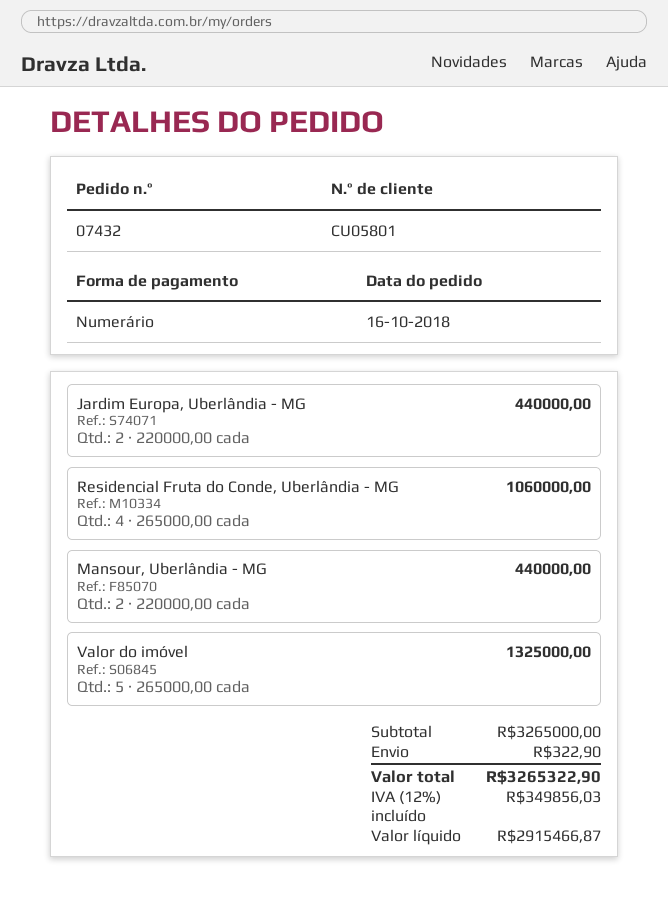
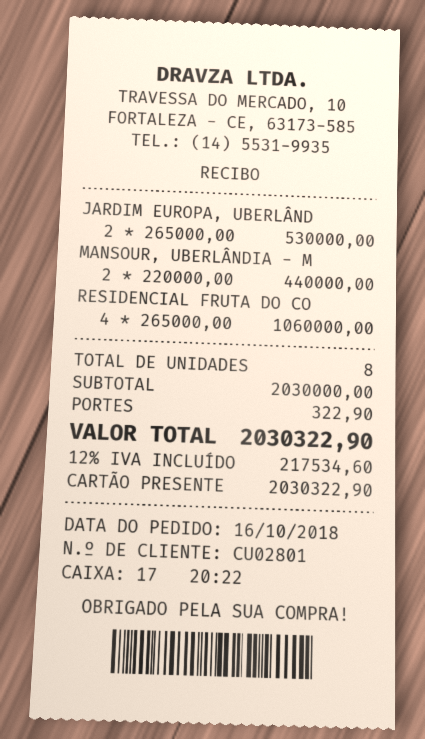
customer number: CU05801 -> CU02801
payment method: cash -> gift card
Jardim Europa, Uberlândia - MG: 2 x 220000.00 = 440000.00 -> 2 x 265000.00 = 530000.00
Valor do imóvel: 5 x 265000.00 = 1325000.00 -> none
subtotal: 3265000.00 -> 2030000.00
tax: 12% = 349856.03 -> 12% = 217534.60
total: 3265322.90 -> 2030322.90

